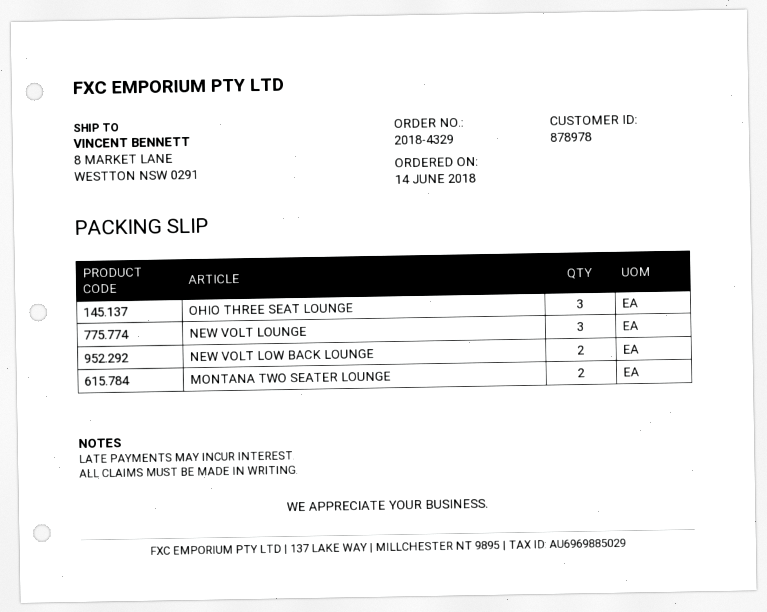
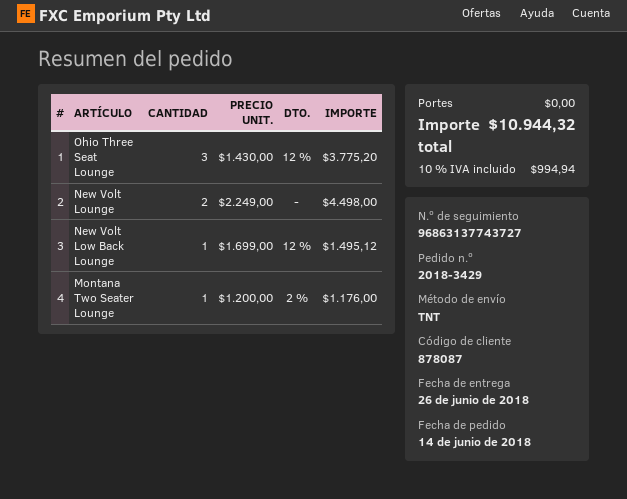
order number: 2018-4329 -> 2018-3429
customer number: 878978 -> 878087
NEW VOLT LOUNGE: 3 -> 2
NEW VOLT LOW BACK LOUNGE: 2 -> 1
MONTANA TWO SEATER LOUNGE: 2 -> 1

